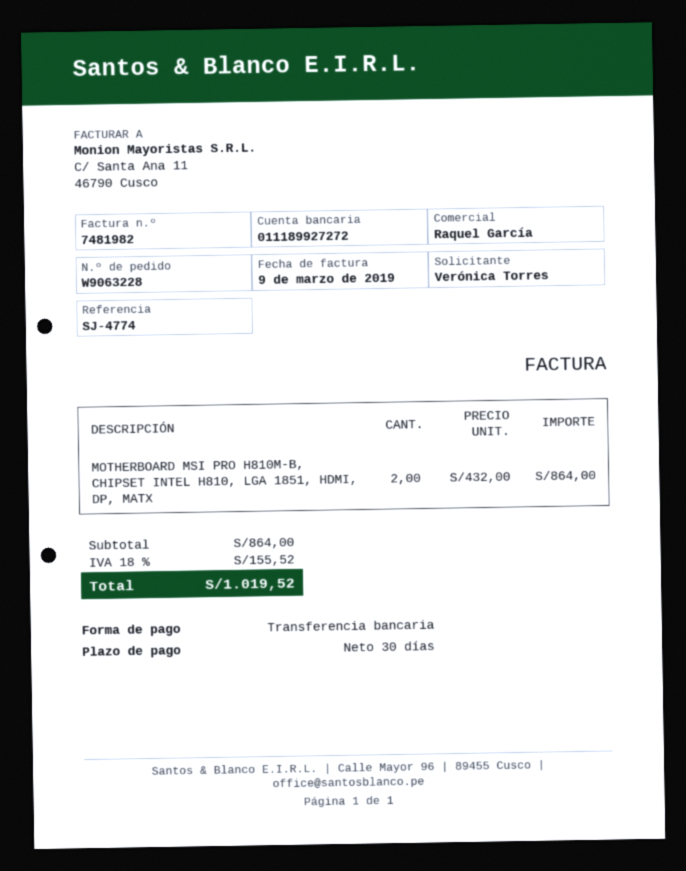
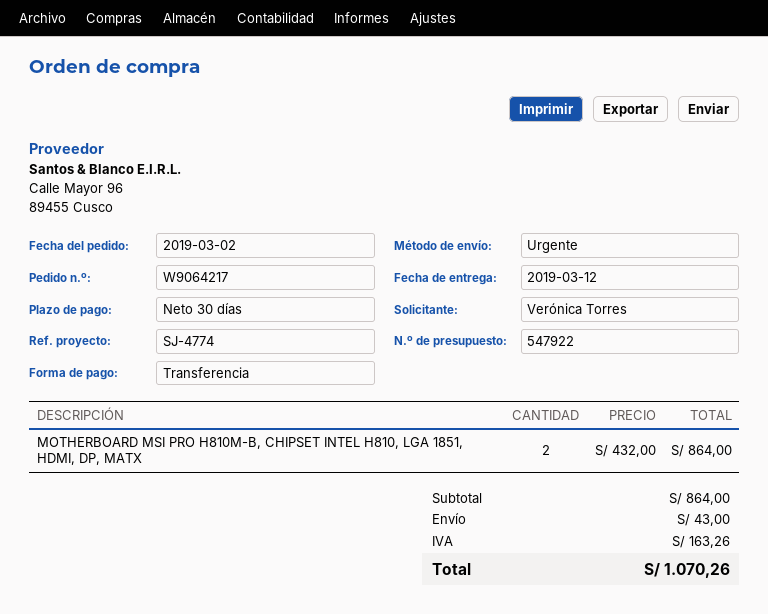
order number: W9063228 -> W9064217
shipping: none -> 43.00
tax: 155.52 -> 163.26
total: 1019.52 -> 1070.26

